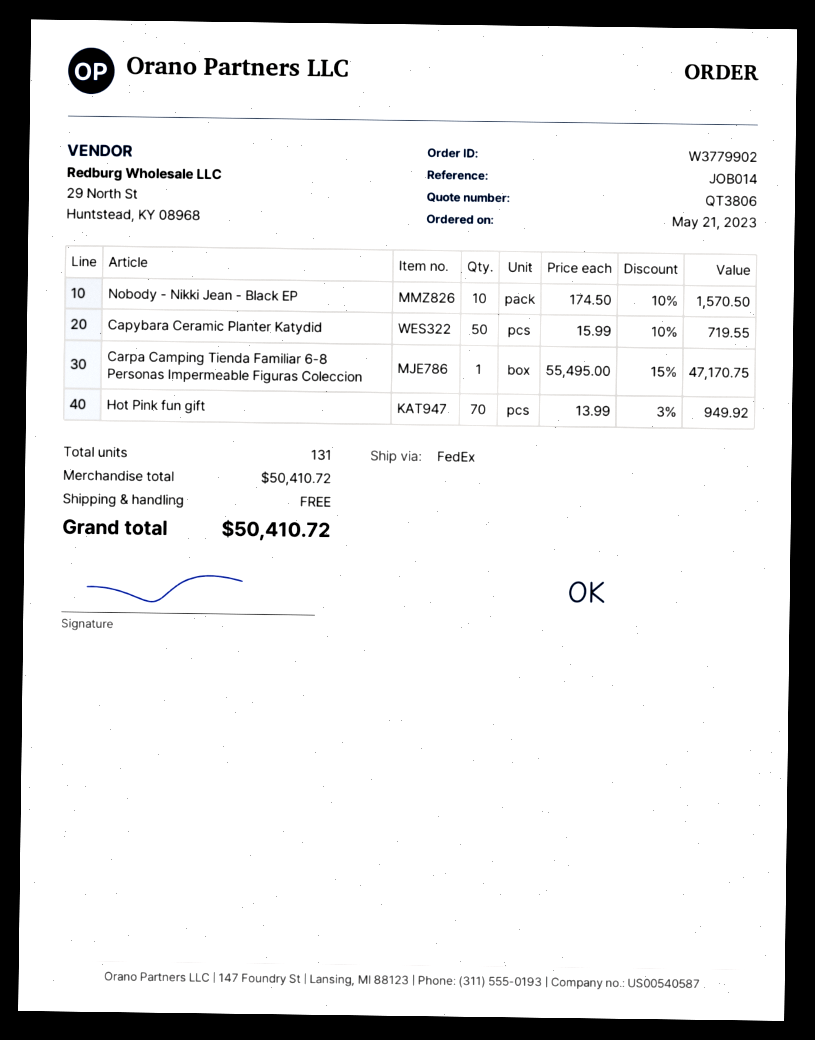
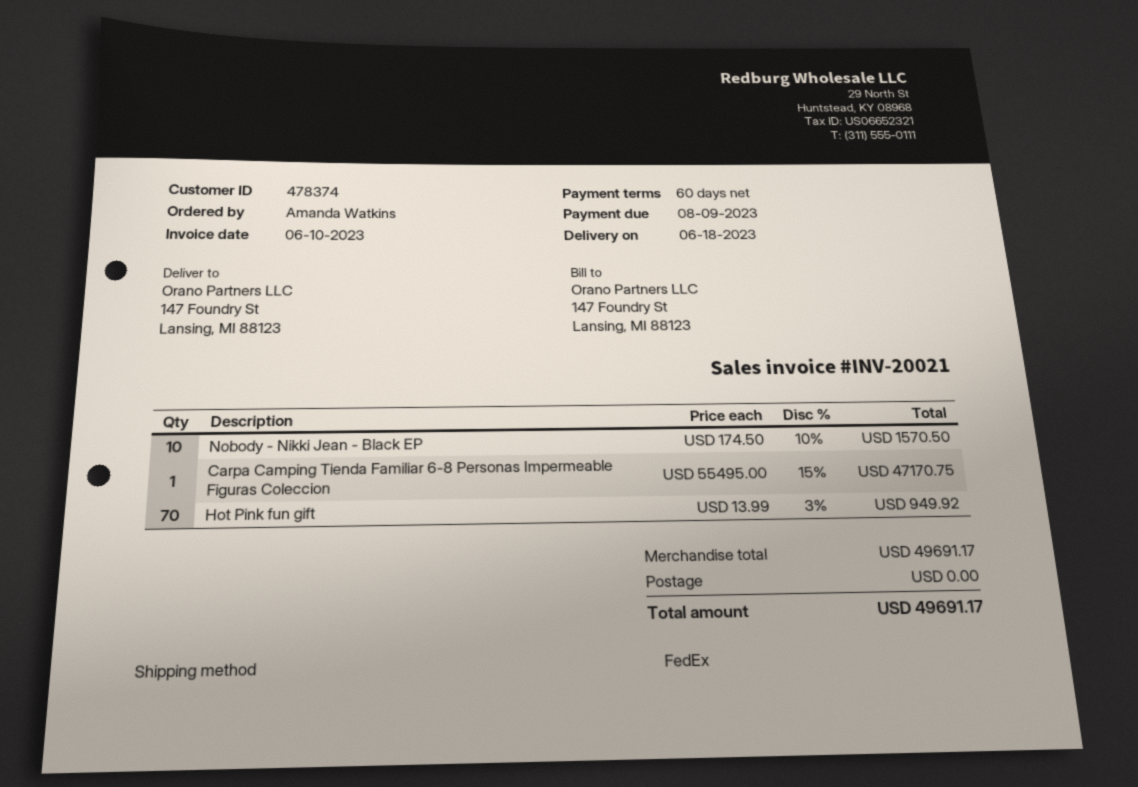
Capybara Ceramic Planter Katydid: 50 x 15.99 - 10% = 719.55 -> none
subtotal: 50410.72 -> 49691.17
total: 50410.72 -> 49691.17

